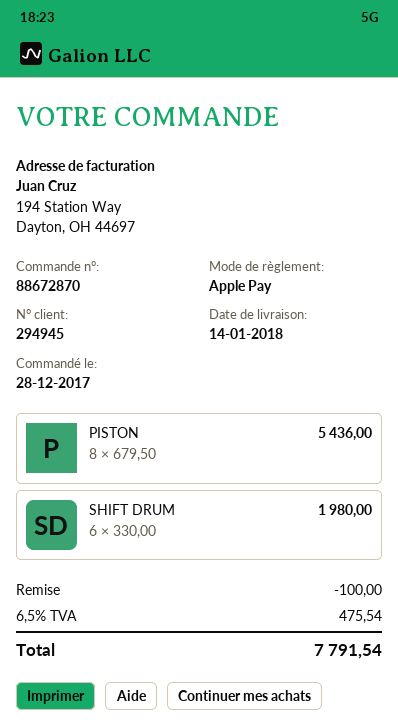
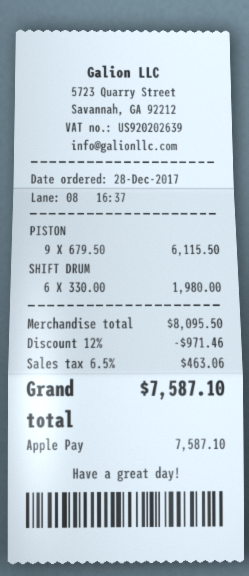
PISTON: 8 x 679.50 = 5436.00 -> 9 x 679.50 = 6115.50
discount: 100.00 -> 971.46
tax: 6.5% = 475.54 -> 6.5% = 463.06
total: 7791.54 -> 7587.10

